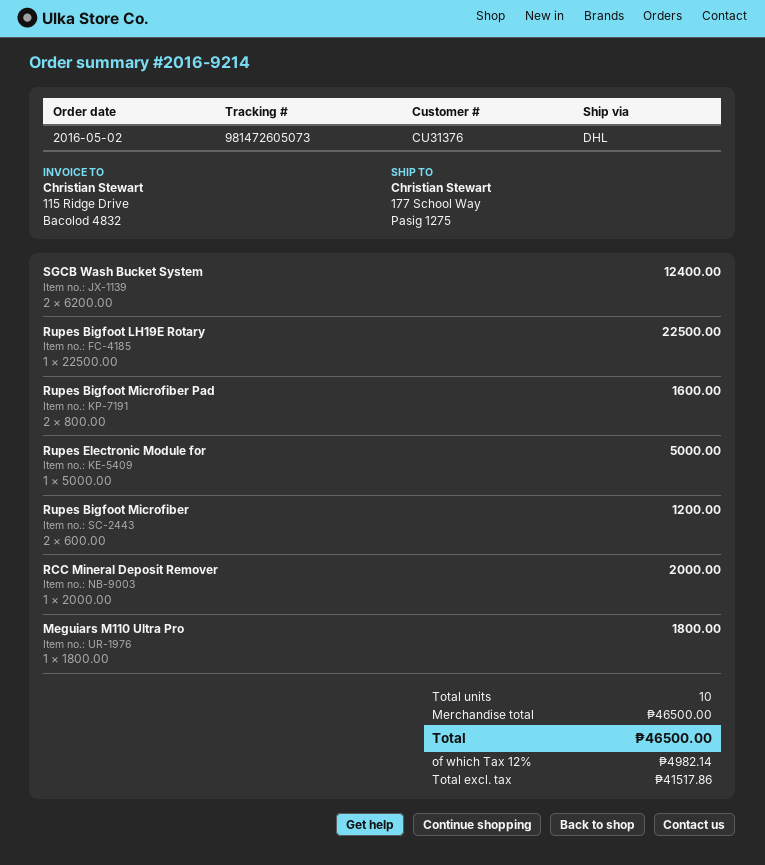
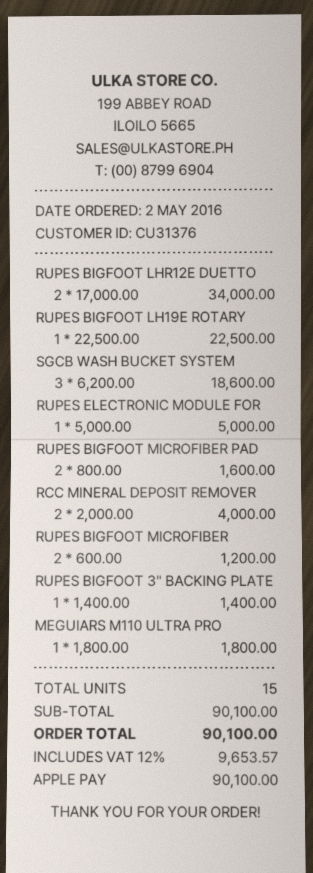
SGCB Wash Bucket System: 2 x 6200.00 = 12400.00 -> 3 x 6200.00 = 18600.00
RCC Mineral Deposit Remover: 1 x 2000.00 = 2000.00 -> 2 x 2000.00 = 4000.00
RUPES BIGFOOT LHR12E DUETTO: none -> 2 x 17000.00 = 34000.00
RUPES BIGFOOT 3" BACKING PLATE: none -> 1 x 1400.00 = 1400.00
total quantity: 10 -> 15
subtotal: 46500.00 -> 90100.00
tax: 12% = 4982.14 -> 12% = 9653.57
total: 46500.00 -> 90100.00

